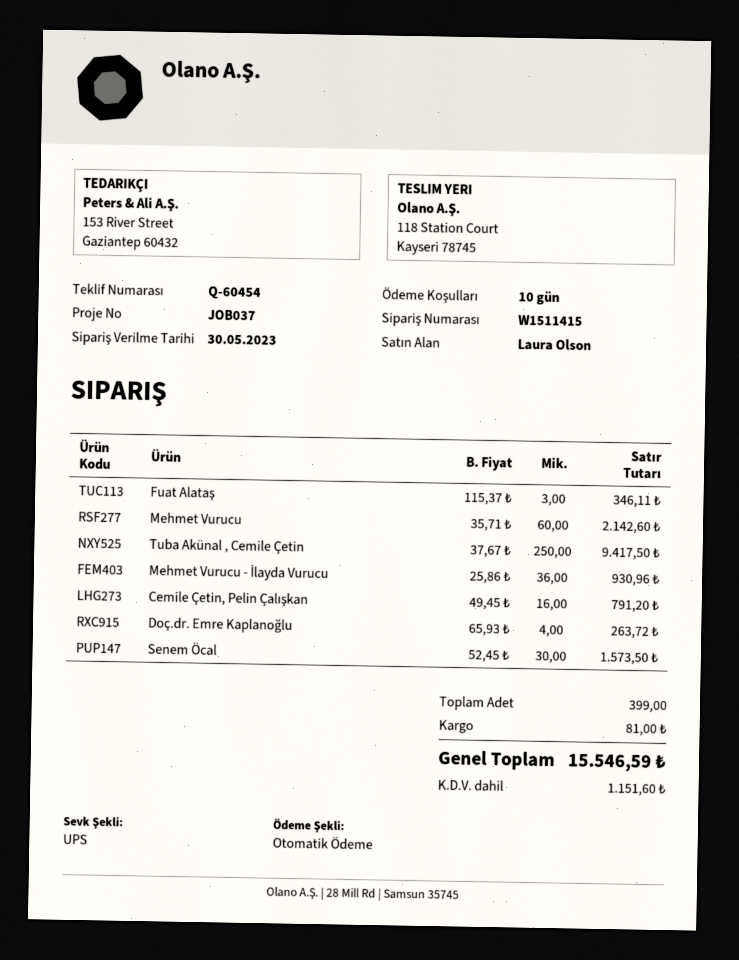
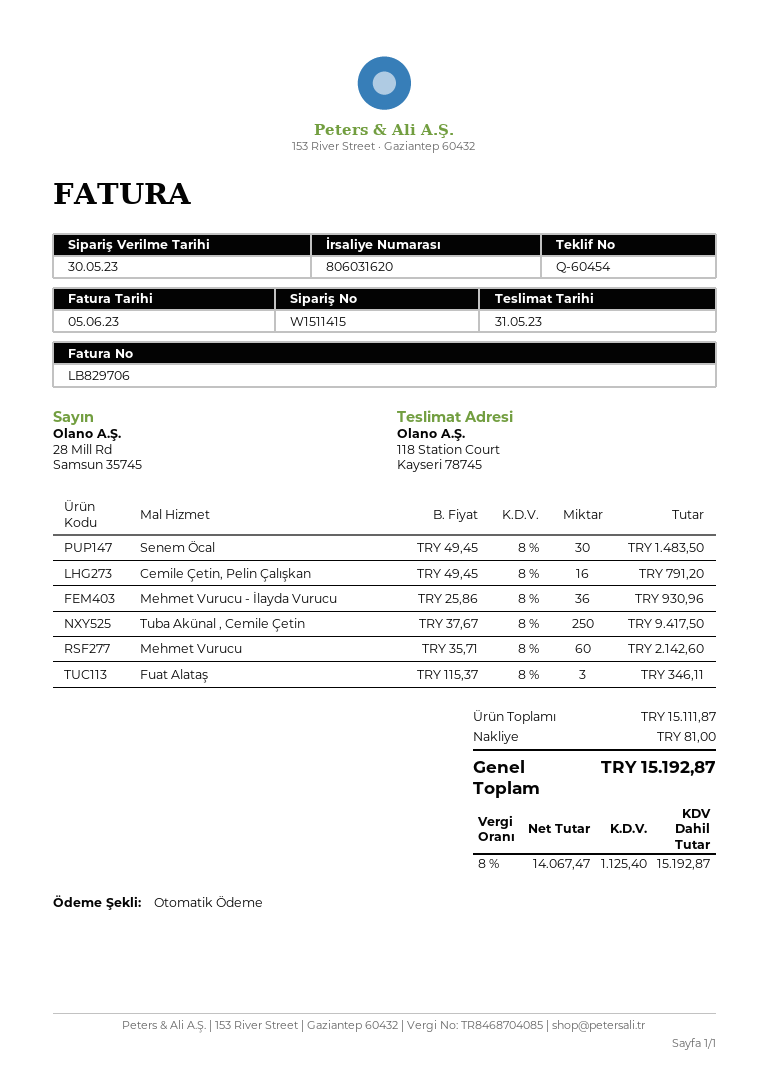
Doç.dr. Emre Kaplanoğlu: 4 x 65.93 = 263.72 -> none
Senem Öcal: 30 x 52.45 = 1573.50 -> 30 x 49.45 = 1483.50
tax: 1151.60 -> 1125.40
total: 15546.59 -> 15192.87

